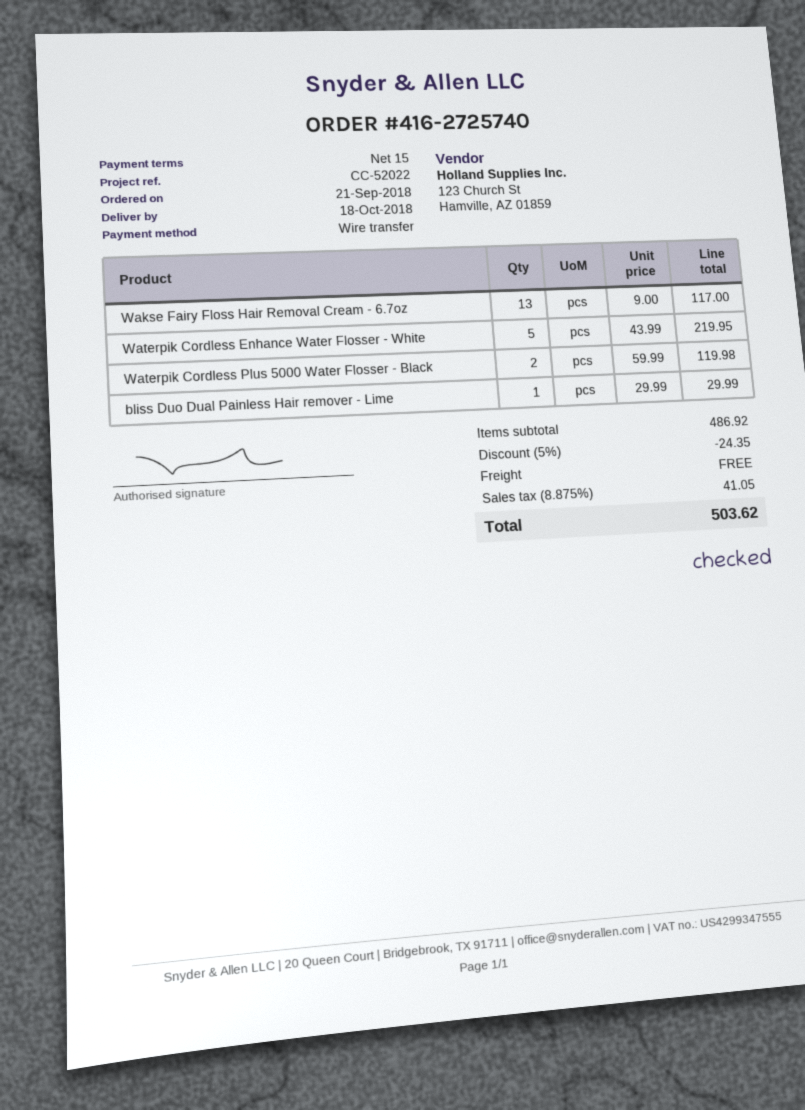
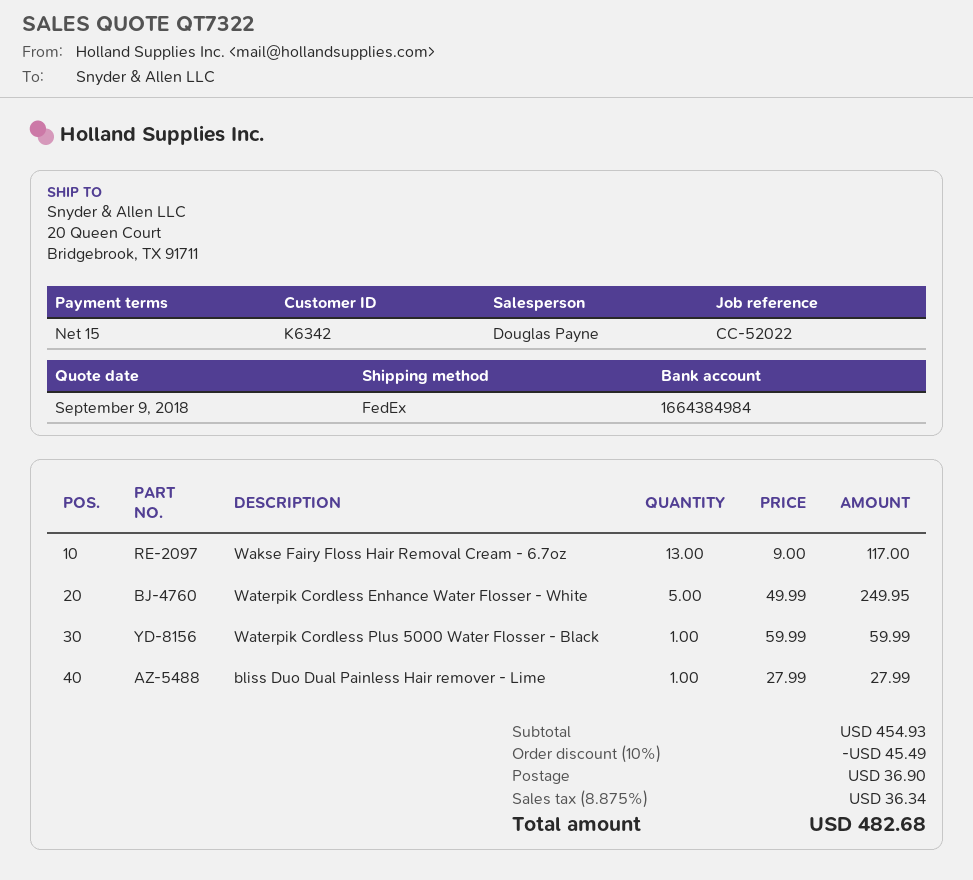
Waterpik Cordless Enhance Water Flosser - White: 5 x 43.99 = 219.95 -> 5 x 49.99 = 249.95
Waterpik Cordless Plus 5000 Water Flosser - Black: 2 x 59.99 = 119.98 -> 1 x 59.99 = 59.99
bliss Duo Dual Painless Hair remover - Lime: 1 x 29.99 = 29.99 -> 1 x 27.99 = 27.99
subtotal: 486.92 -> 454.93
discount: 5% = 24.35 -> 10% = 45.49
shipping: 0.00 -> 36.90
tax: 8.875% = 41.05 -> 8.875% = 36.34
total: 503.62 -> 482.68

